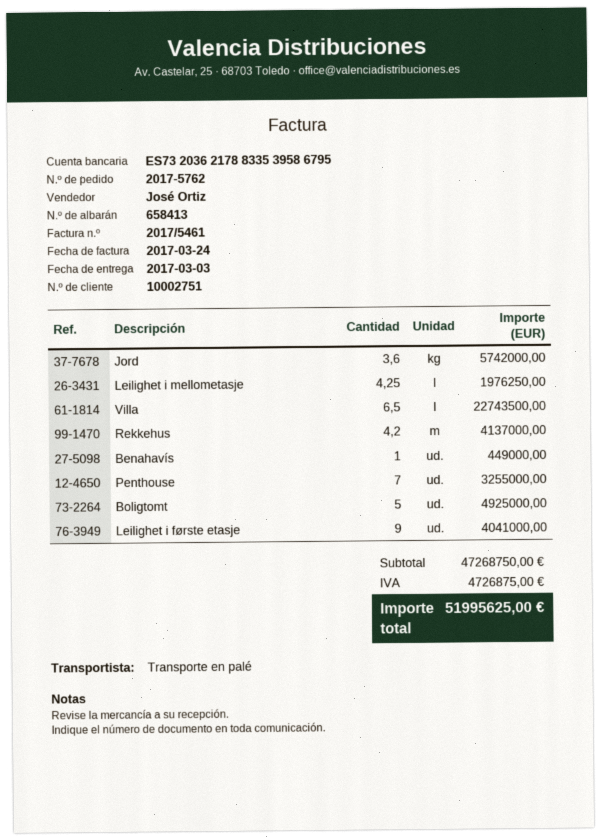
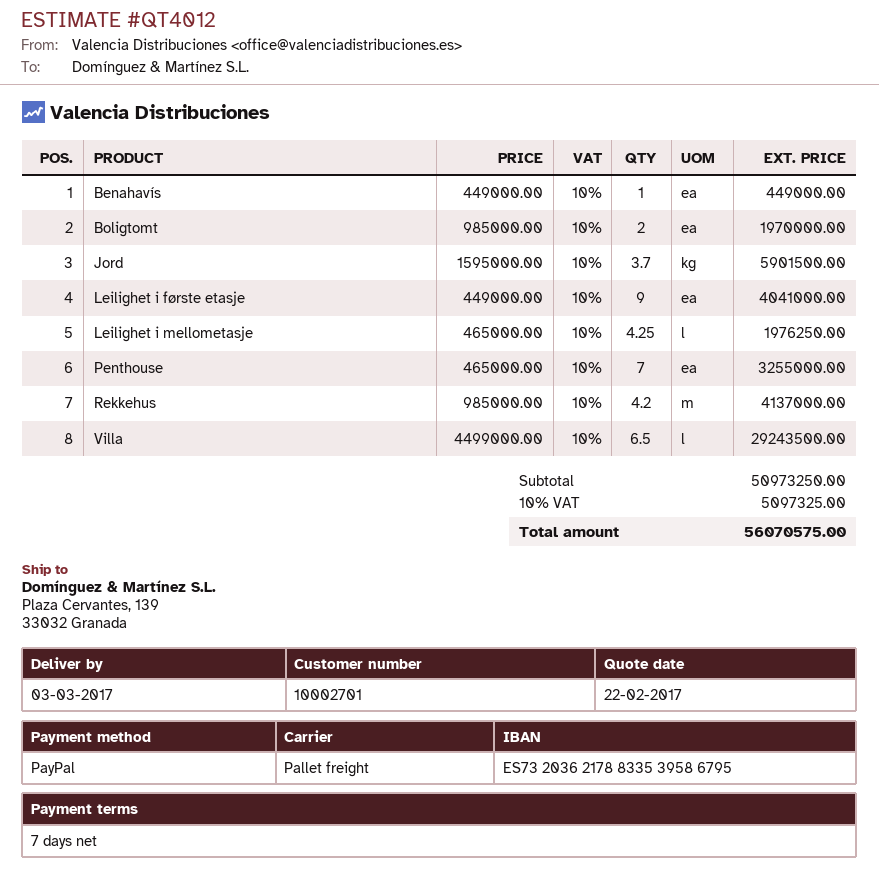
customer number: 10002751 -> 10002701
Jord: 3.6 for 5742000.00 -> 3.7 for 5901500.00
Villa: 6.5 for 22743500.00 -> 6.5 for 29243500.00
Boligtomt: 5 for 4925000.00 -> 2 for 1970000.00
subtotal: 47268750.00 -> 50973250.00
tax: 4726875.00 -> 5097325.00
total: 51995625.00 -> 56070575.00

